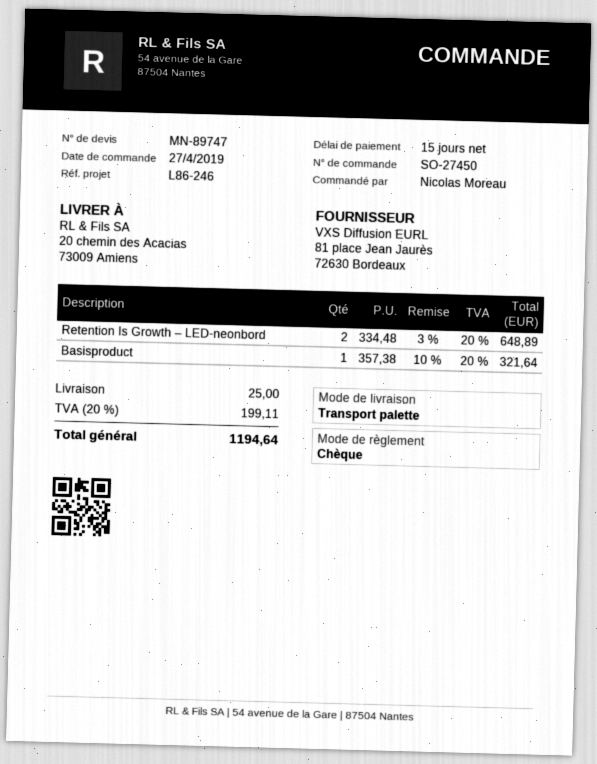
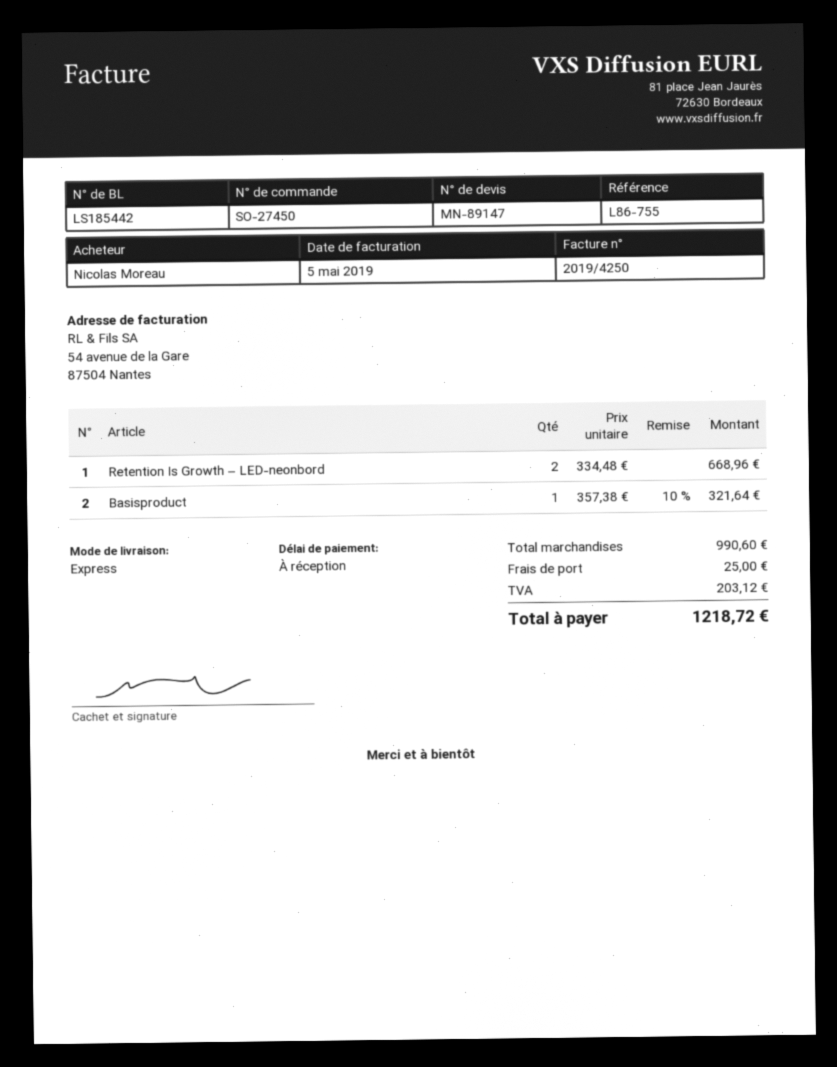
quote number: MN-89747 -> MN-89147
payment terms: 15 days -> on receipt
reference: L86-246 -> L86-755
shipping method: pallet freight -> express
Retention Is Growth – LED-neonbord: 2 x 334.48 - 3% = 648.89 -> 2 x 334.48 = 668.96
tax: 199.11 -> 203.12
total: 1194.64 -> 1218.72

